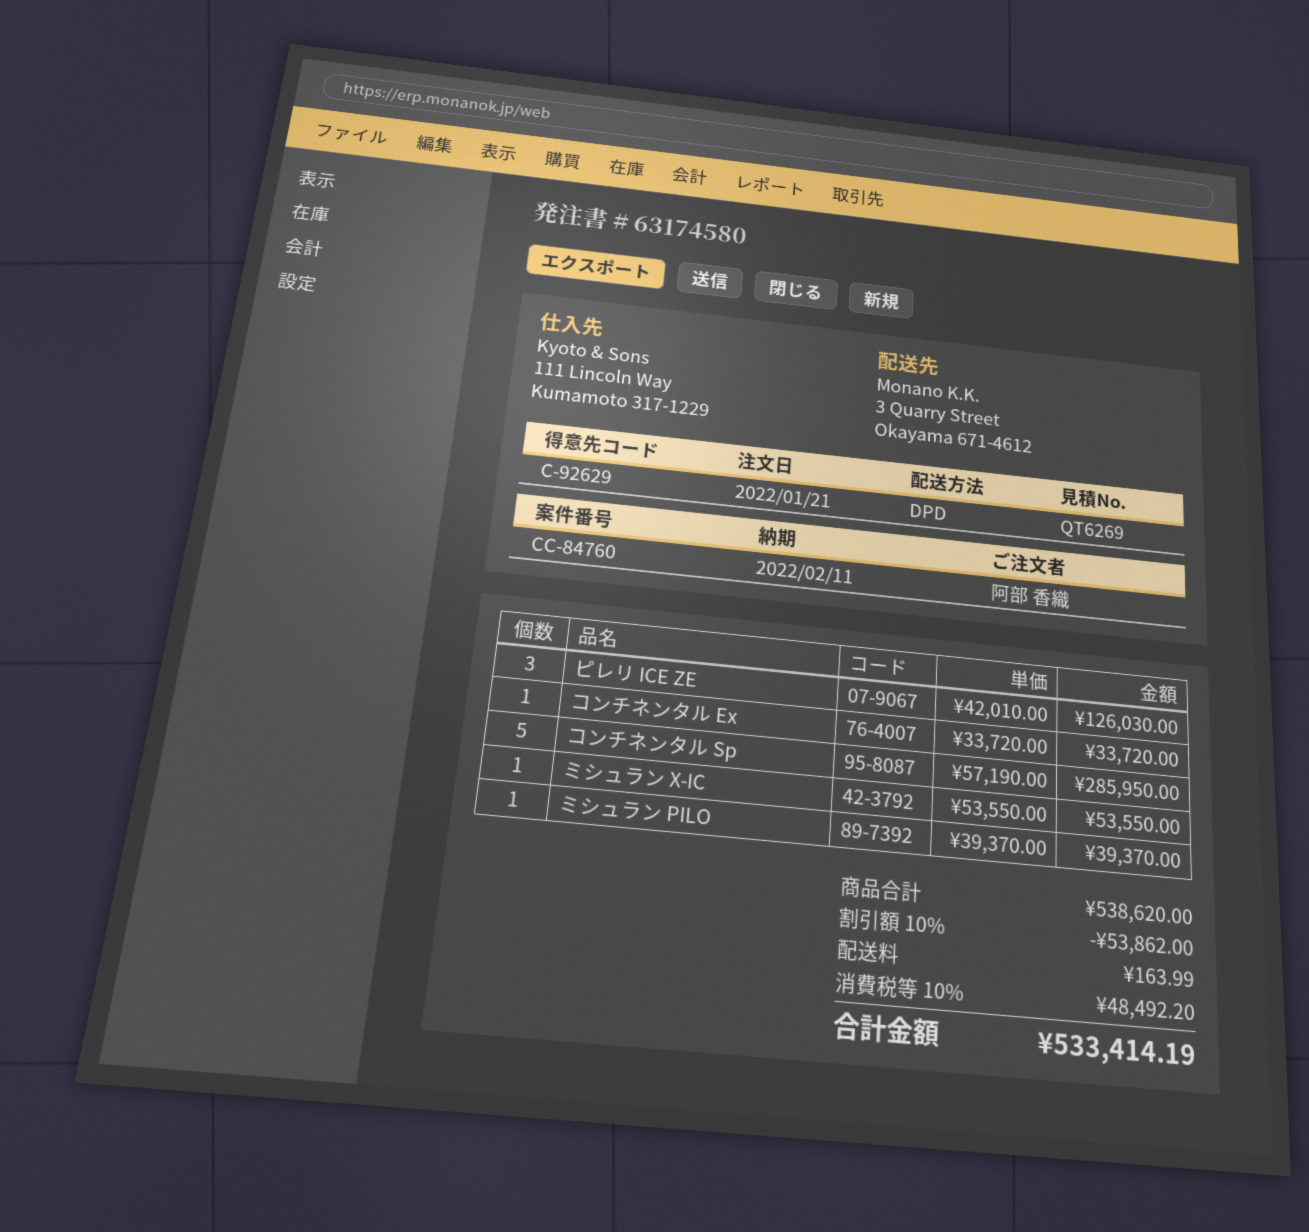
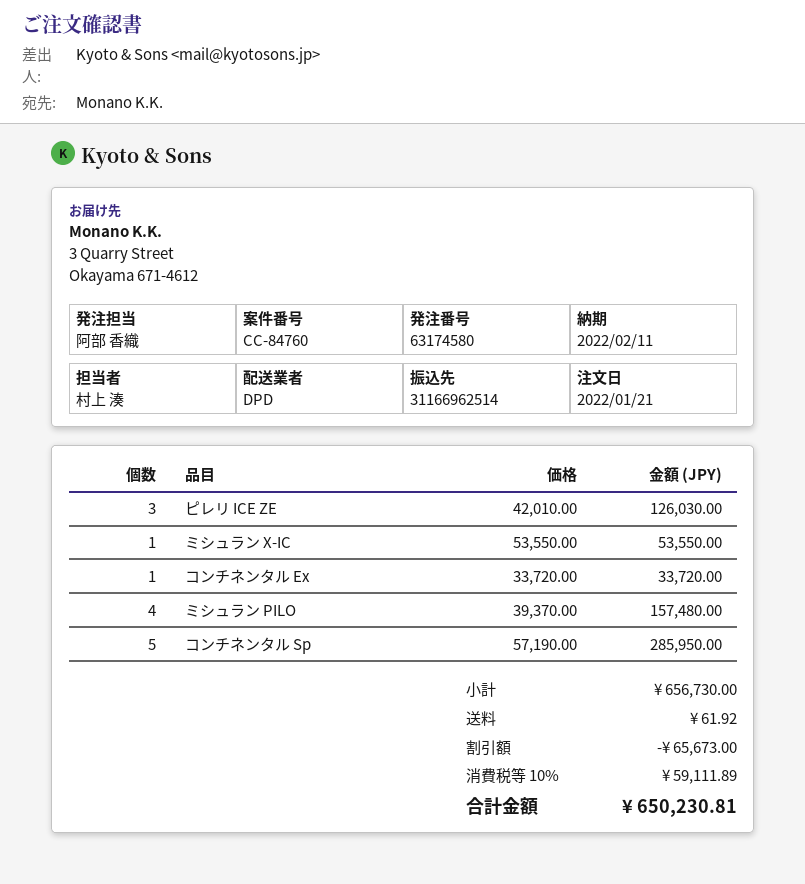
ミシュラン PILO: 1 x 39370.00 = 39370.00 -> 4 x 39370.00 = 157480.00
subtotal: 538620.00 -> 656730.00
discount: 53862.00 -> 65673.00
shipping: 163.99 -> 61.92
tax: 10% = 48492.20 -> 10% = 59111.89
total: 533414.19 -> 650230.81

